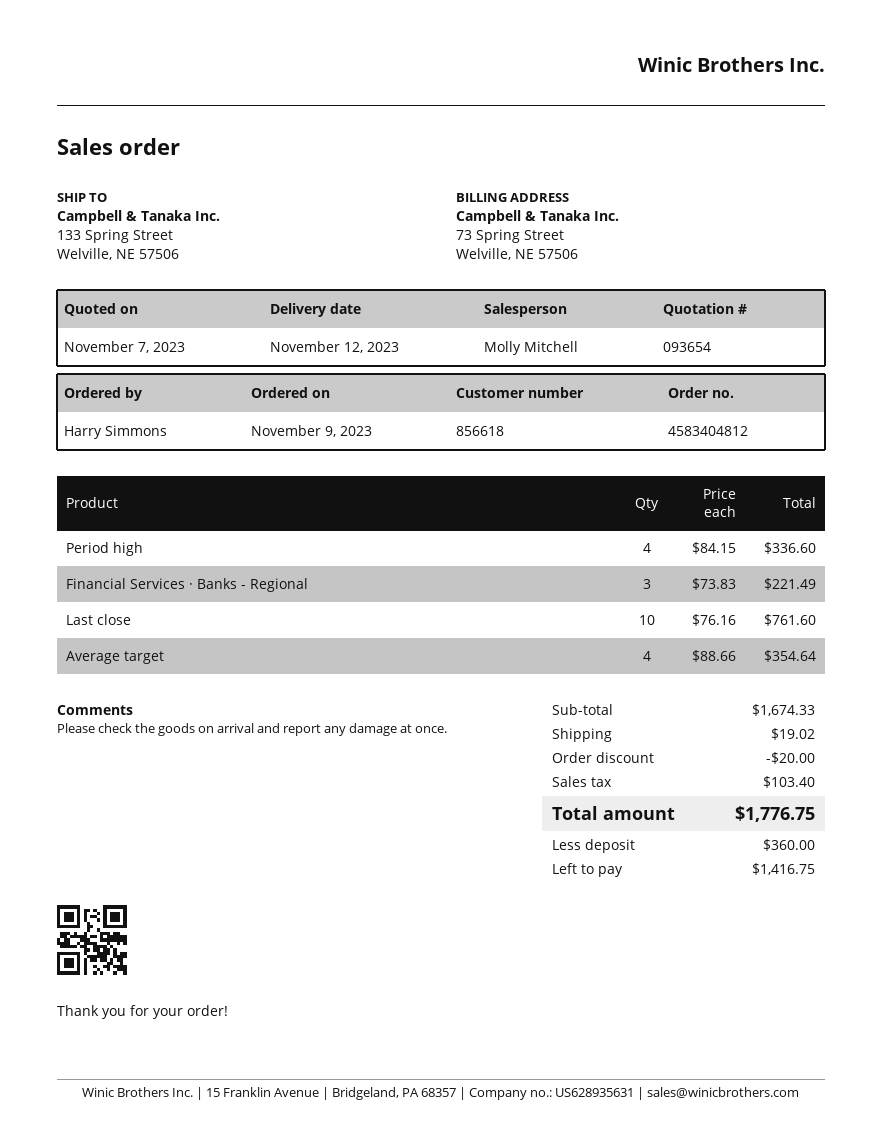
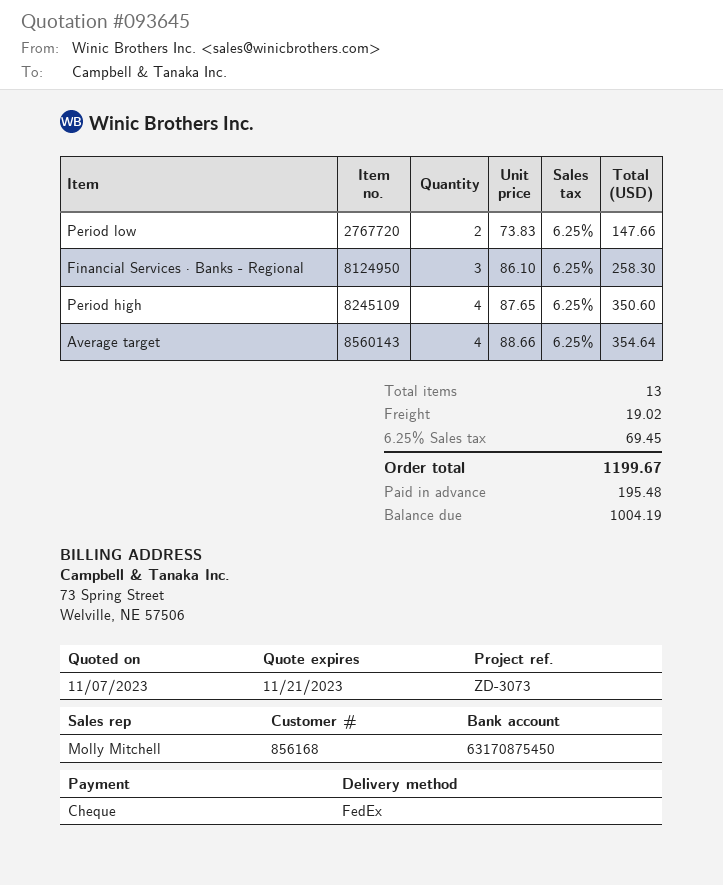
quote number: 093654 -> 093645
customer number: 856618 -> 856168
Period high: 4 x 84.15 = 336.60 -> 4 x 87.65 = 350.60
Financial Services · Banks - Regional: 3 x 73.83 = 221.49 -> 3 x 86.10 = 258.30
Last close: 10 x 76.16 = 761.60 -> none
Period low: none -> 2 x 73.83 = 147.66
discount: 20.00 -> none
tax: 103.40 -> 69.45
total: 1776.75 -> 1199.67
deposit: 360.00 -> 195.48
balance: 1416.75 -> 1004.19

